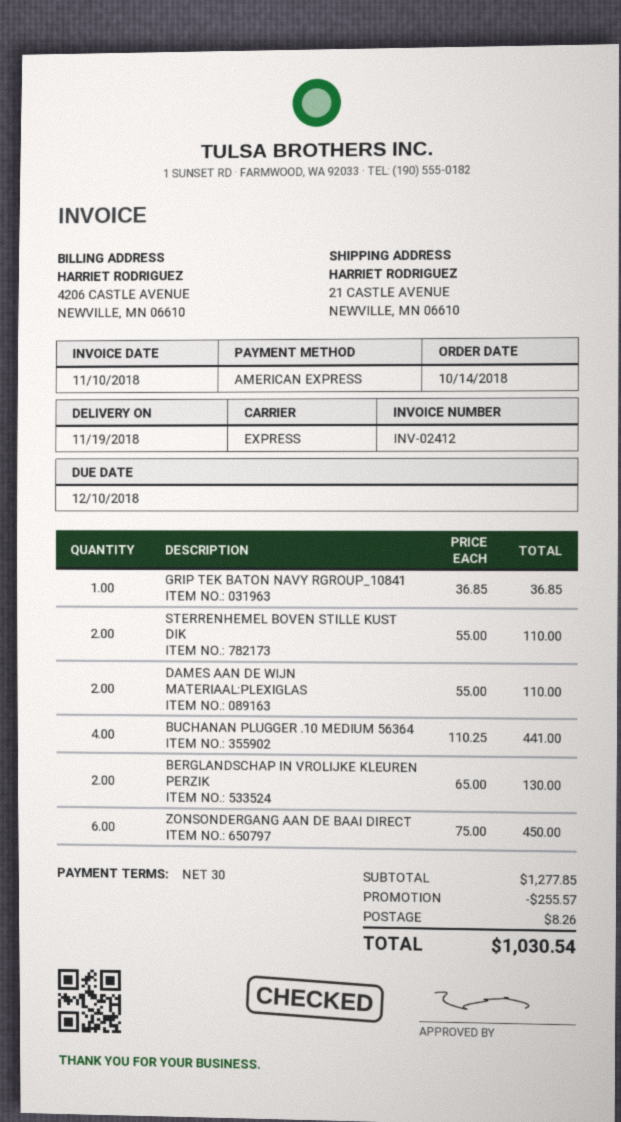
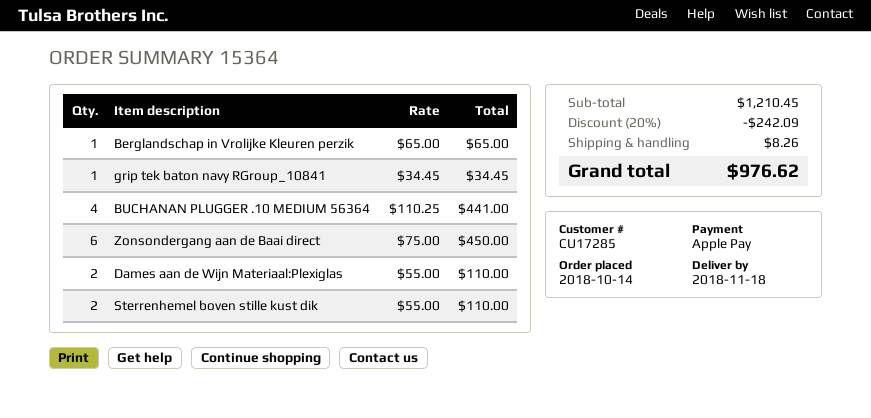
delivery date: 2018-11-19 -> 2018-11-18
payment method: American Express -> Apple Pay
GRIP TEK BATON NAVY RGROUP_10841: 1 x 36.85 = 36.85 -> 1 x 34.45 = 34.45
BERGLANDSCHAP IN VROLIJKE KLEUREN PERZIK: 2 x 65.00 = 130.00 -> 1 x 65.00 = 65.00
subtotal: 1277.85 -> 1210.45
discount: 255.57 -> 242.09
total: 1030.54 -> 976.62

